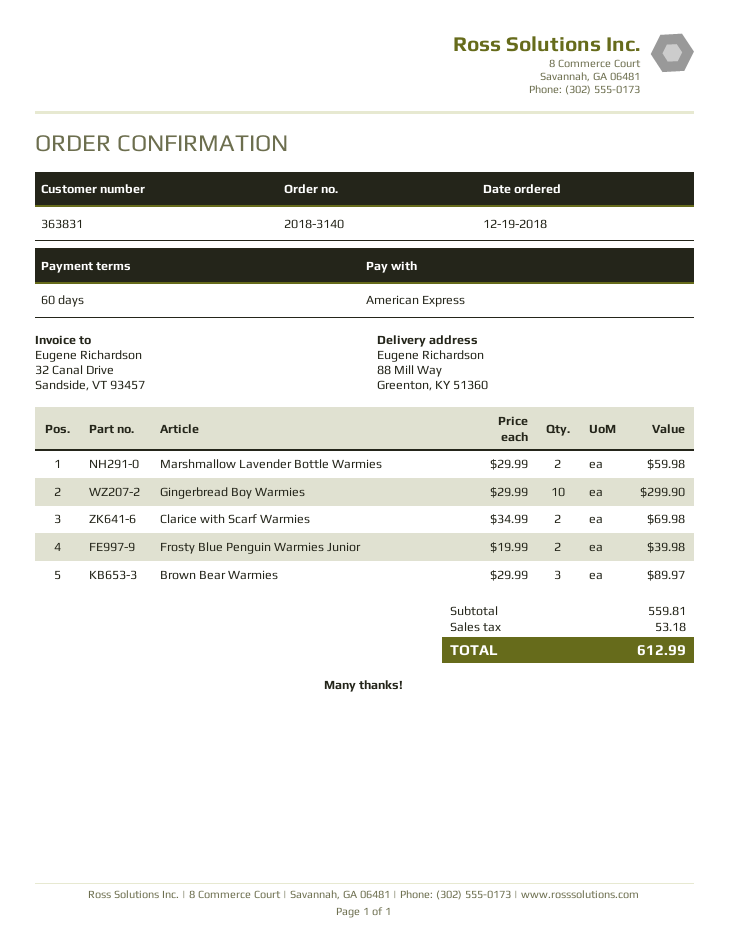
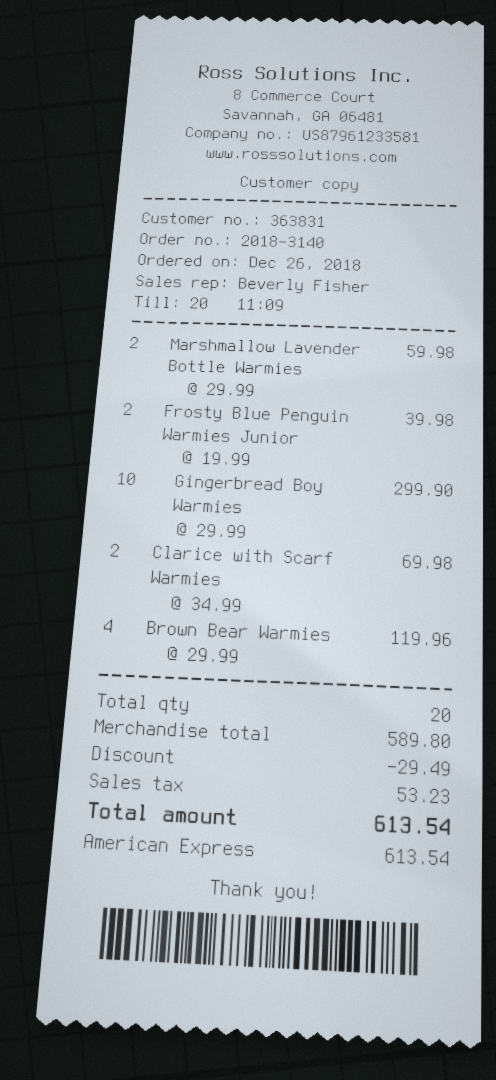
order date: 2018-12-19 -> 2018-12-26
Brown Bear Warmies: 3 x 29.99 = 89.97 -> 4 x 29.99 = 119.96
subtotal: 559.81 -> 589.80
discount: none -> 29.49
tax: 53.18 -> 53.23
total: 612.99 -> 613.54

